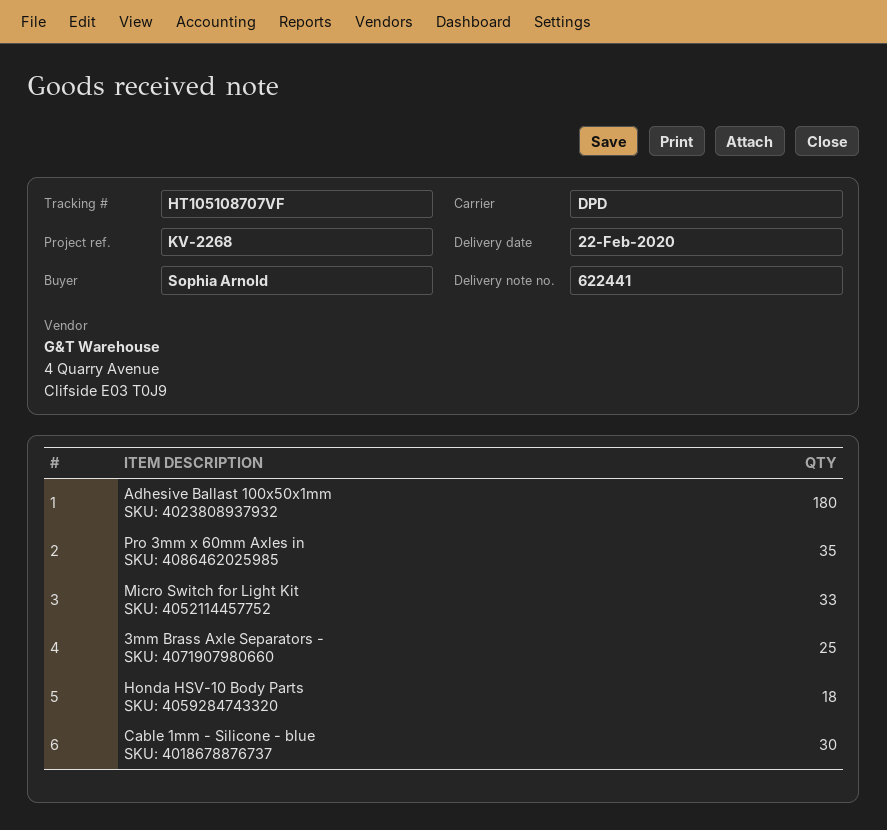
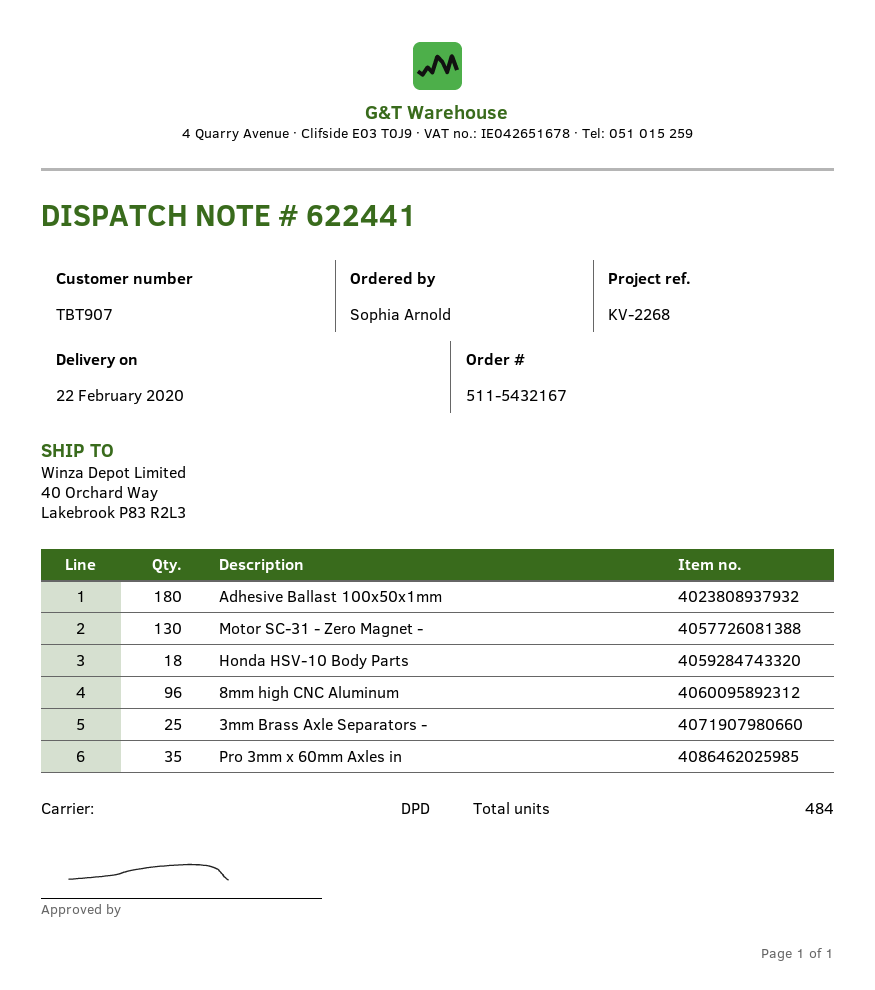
Micro Switch for Light Kit: 33 -> none
Cable 1mm - Silicone - blue: 30 -> none
Motor SC-31 - Zero Magnet -: none -> 130
8mm high CNC Aluminum: none -> 96

